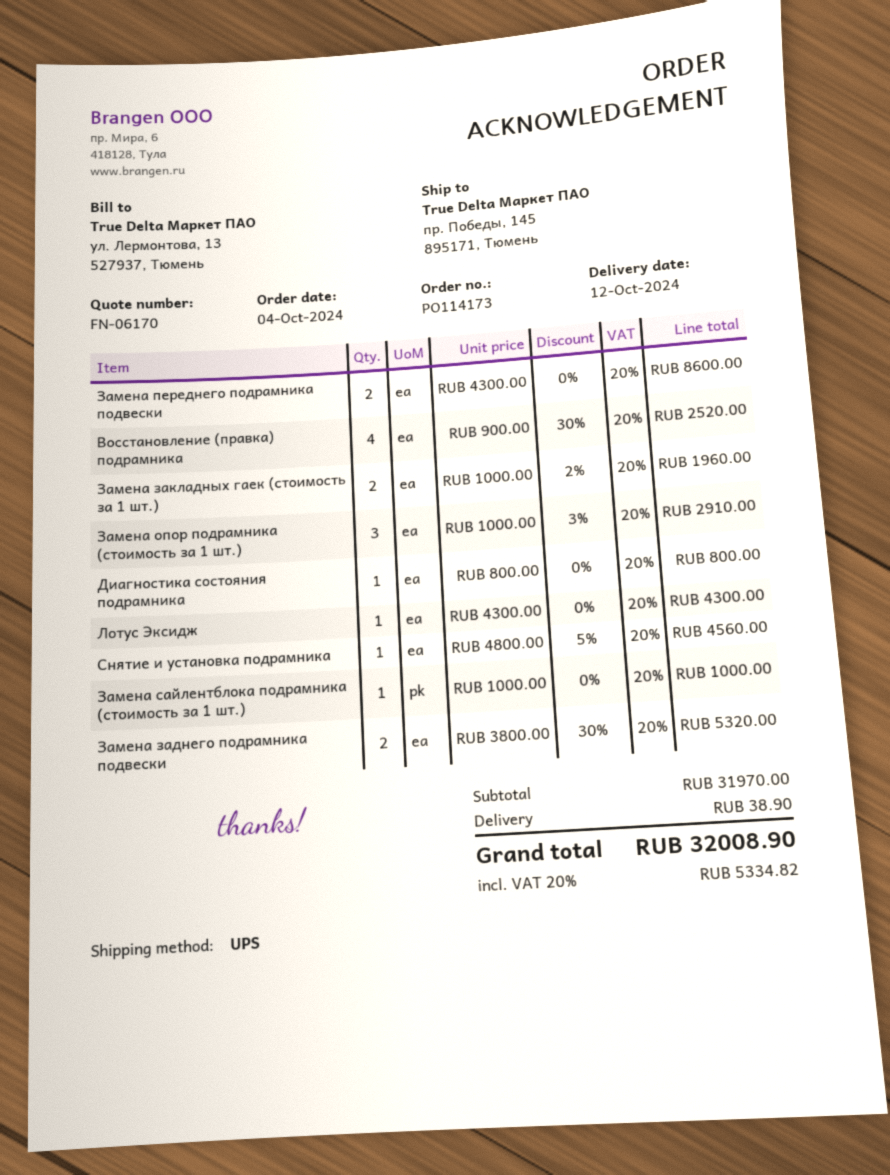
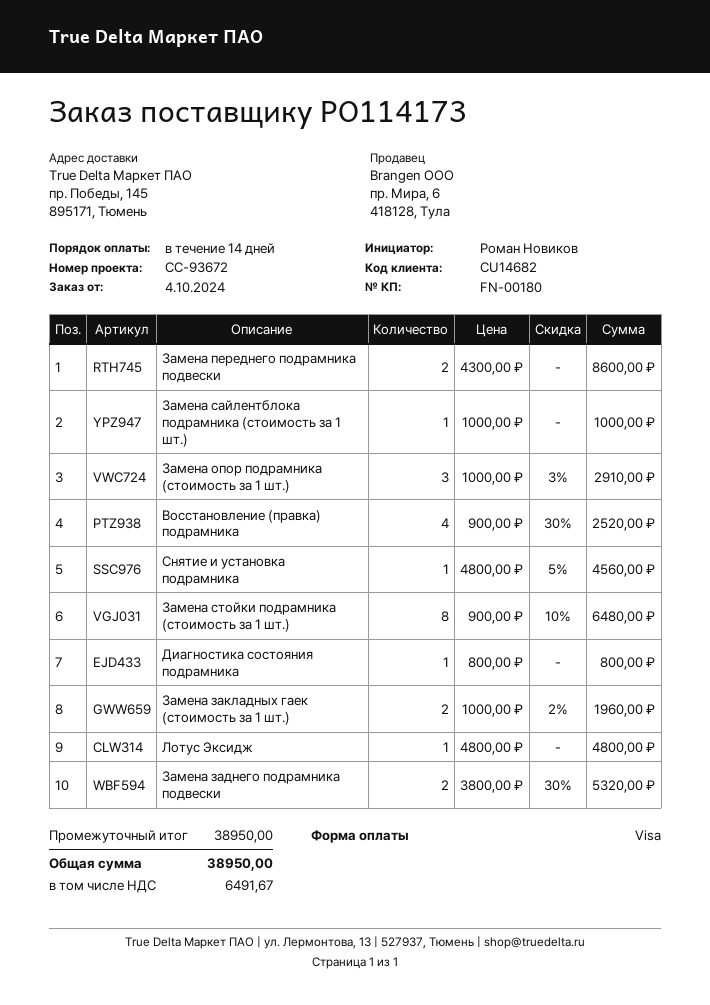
quote number: FN-06170 -> FN-00180
Лотус Эксидж: 1 x 4300.00 = 4300.00 -> 1 x 4800.00 = 4800.00
Замена стойки подрамника (стоимость за 1 шт.): none -> 8 x 900.00 - 10% = 6480.00
subtotal: 31970.00 -> 38950.00
shipping: 38.90 -> none
tax: 5334.82 -> 6491.67
total: 32008.90 -> 38950.00

